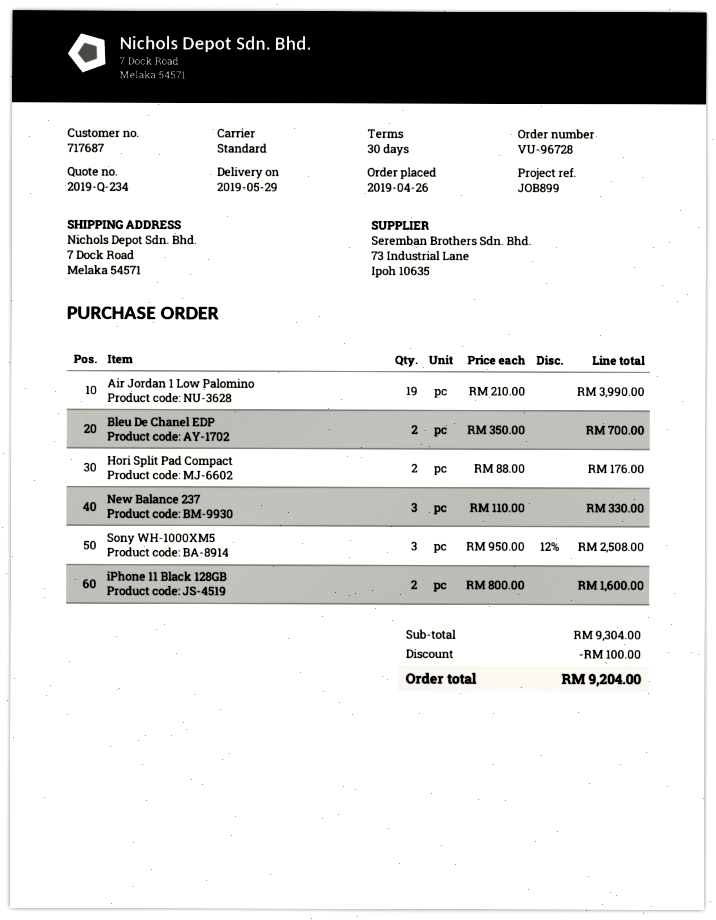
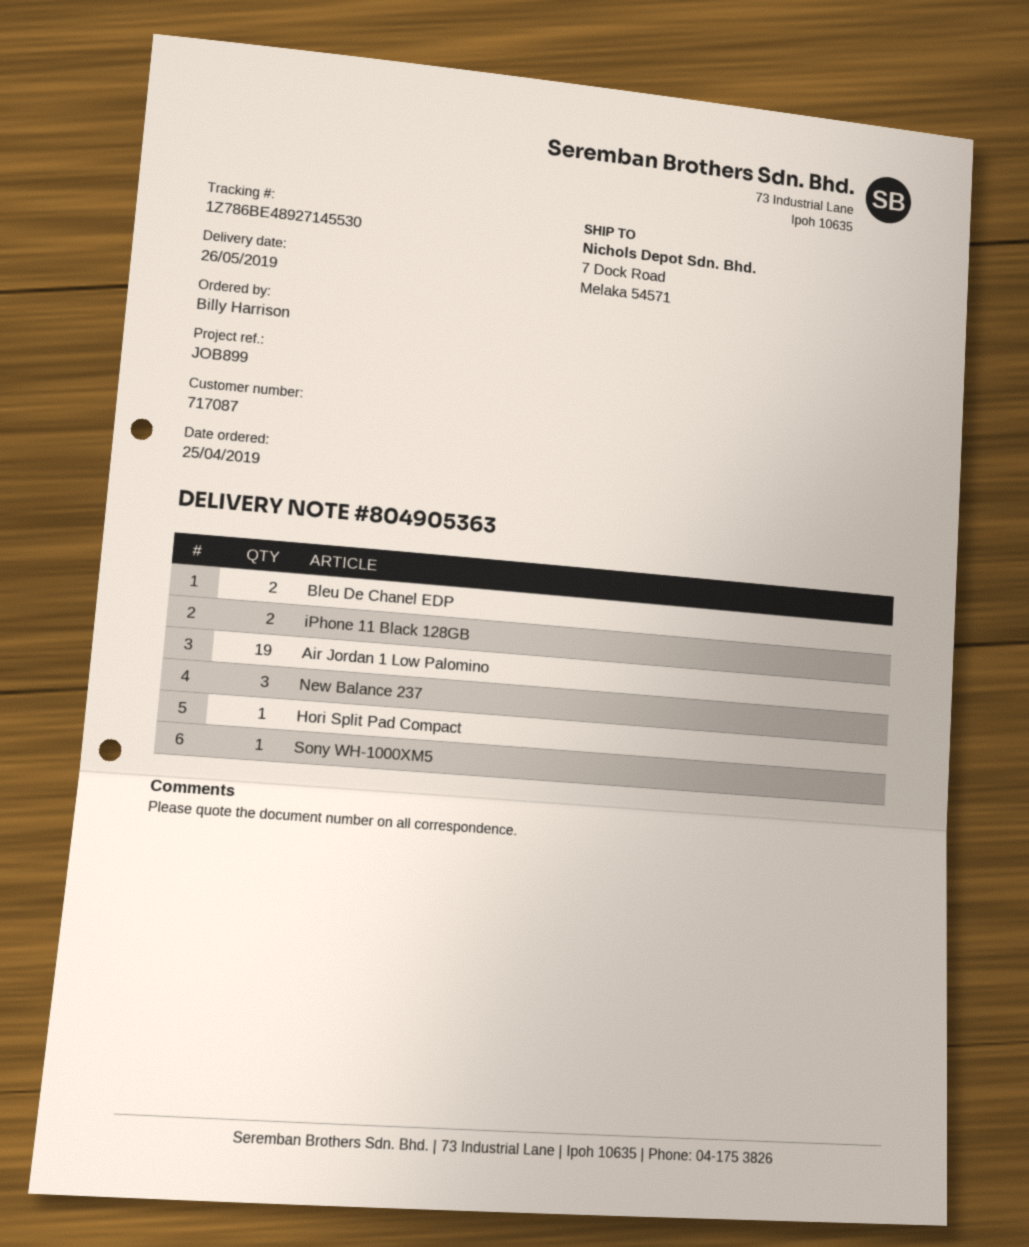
order date: 2019-04-26 -> 2019-04-25
delivery date: 2019-05-29 -> 2019-05-26
customer number: 717687 -> 717087
Hori Split Pad Compact: 2 -> 1
Sony WH-1000XM5: 3 -> 1

